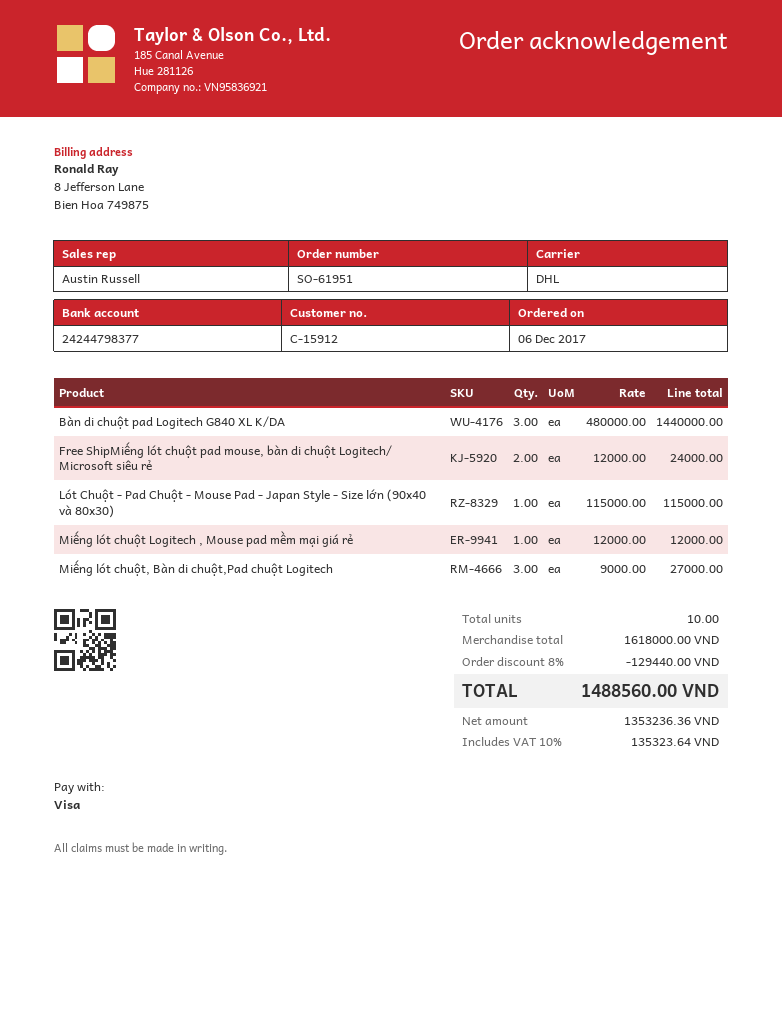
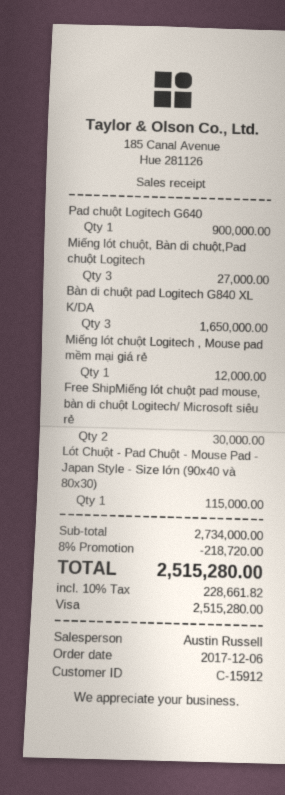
Bàn di chuột pad Logitech G840 XL K/DA: 3 for 1440000.00 -> 3 for 1650000.00
Free ShipMiếng lót chuột pad mouse, bàn di chuột Logitech/ Microsoft siêu rẻ: 2 for 24000.00 -> 2 for 30000.00
Pad chuột Logitech G640: none -> 1 for 900000.00
subtotal: 1618000.00 -> 2734000.00
discount: 8% = 129440.00 -> 8% = 218720.00
tax: 10% = 135323.64 -> 10% = 228661.82
total: 1488560.00 -> 2515280.00

